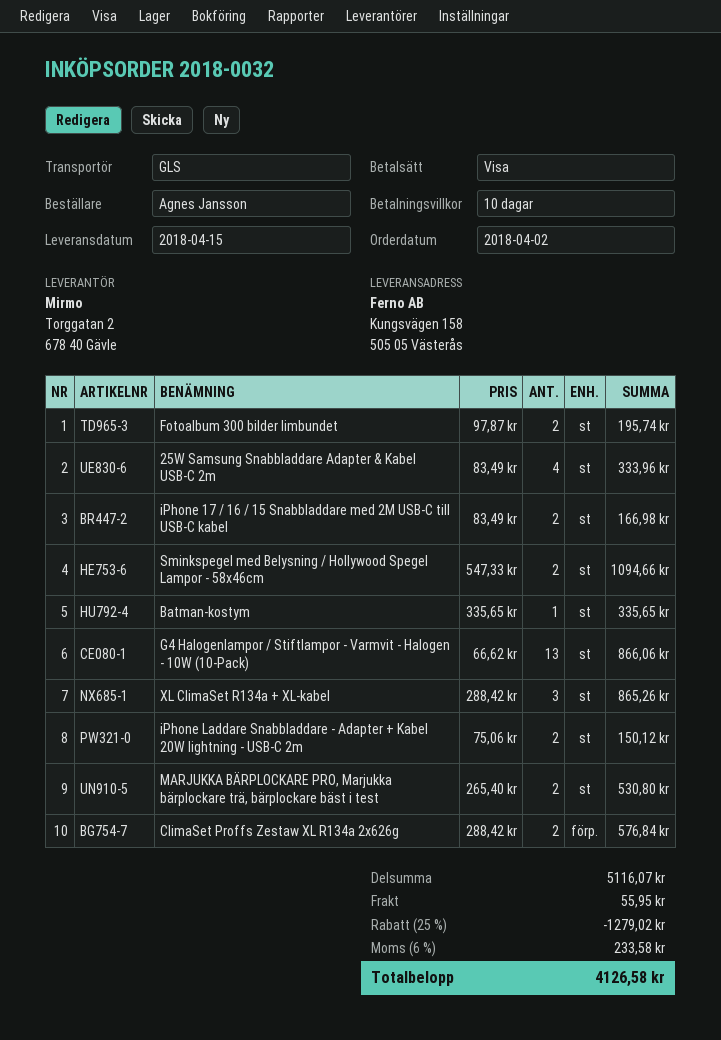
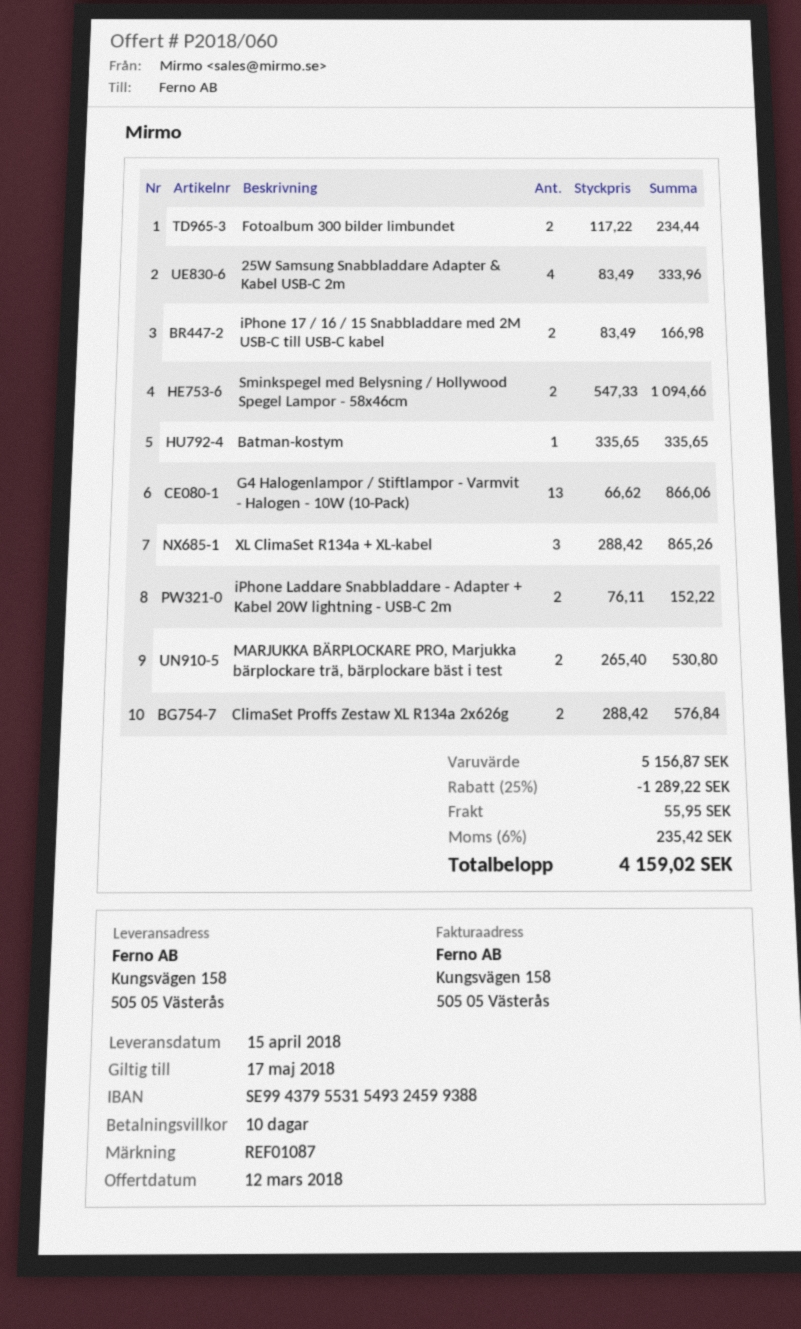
Fotoalbum 300 bilder limbundet: 2 x 97.87 = 195.74 -> 2 x 117.22 = 234.44
iPhone Laddare Snabbladdare - Adapter + Kabel 20W lightning - USB-C 2m: 2 x 75.06 = 150.12 -> 2 x 76.11 = 152.22
subtotal: 5116.07 -> 5156.87
discount: 25% = 1279.02 -> 25% = 1289.22
tax: 6% = 233.58 -> 6% = 235.42
total: 4126.58 -> 4159.02

